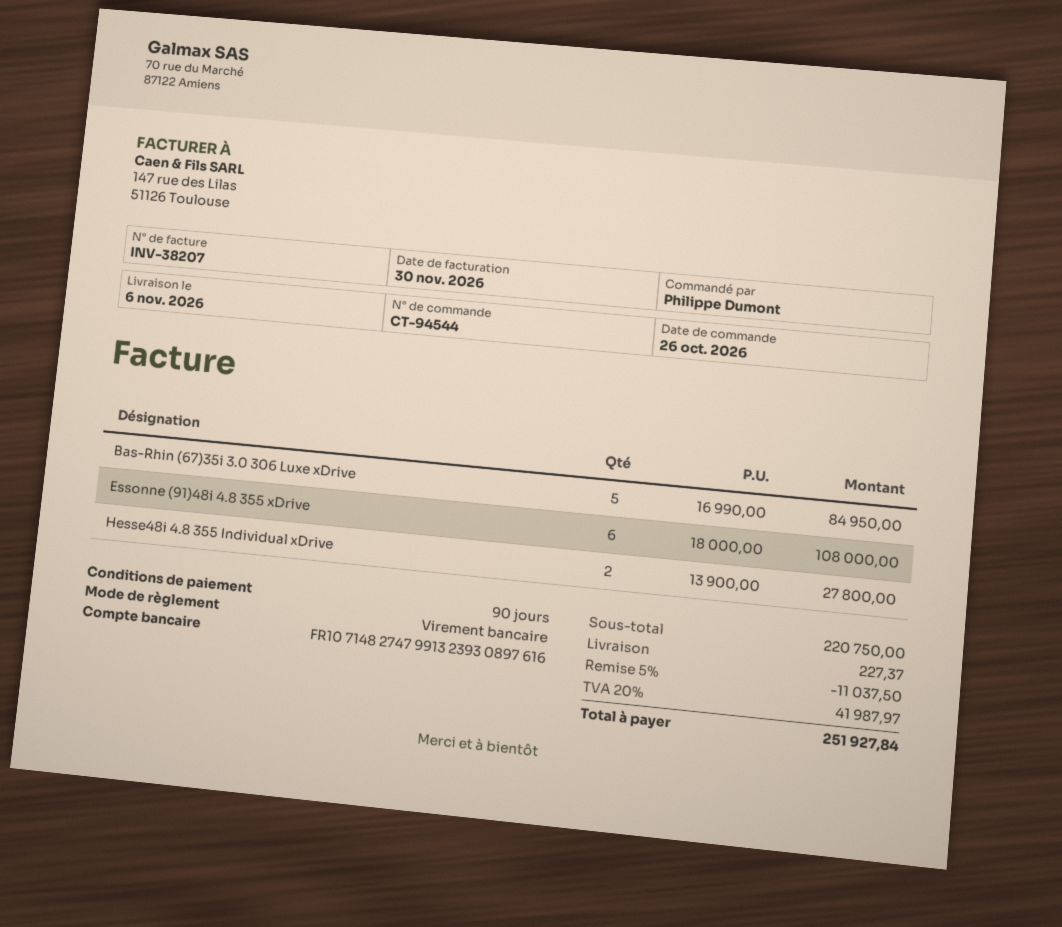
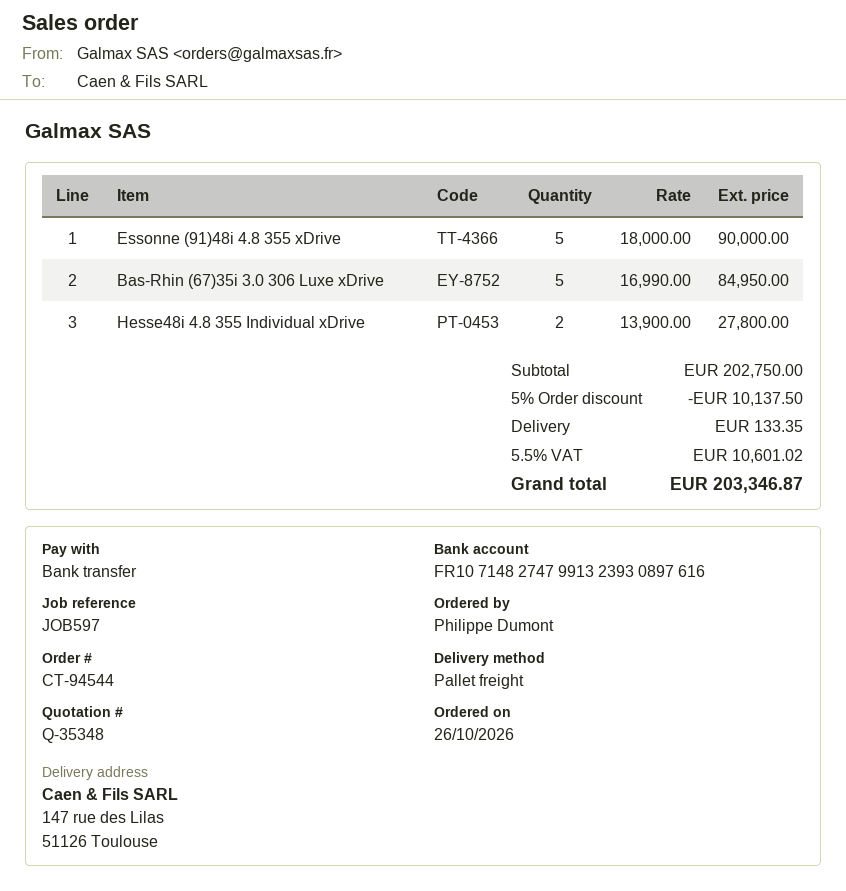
Essonne (91)48i 4.8 355 xDrive: 6 x 18000.00 = 108000.00 -> 5 x 18000.00 = 90000.00
subtotal: 220750.00 -> 202750.00
discount: 5% = 11037.50 -> 5% = 10137.50
shipping: 227.37 -> 133.35
tax: 20% = 41987.97 -> 5.5% = 10601.02
total: 251927.84 -> 203346.87

